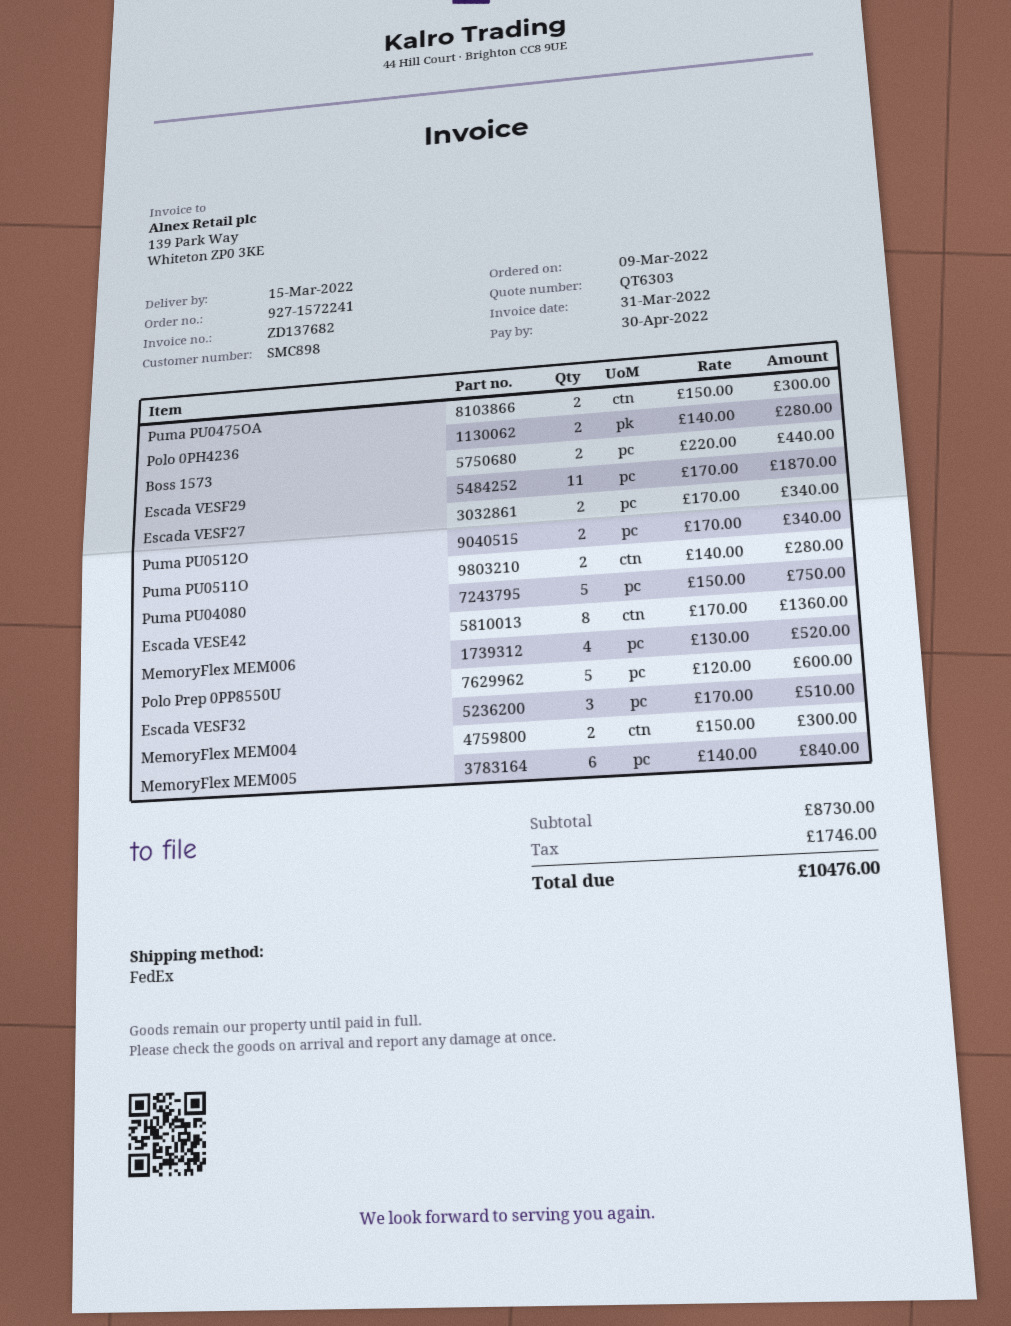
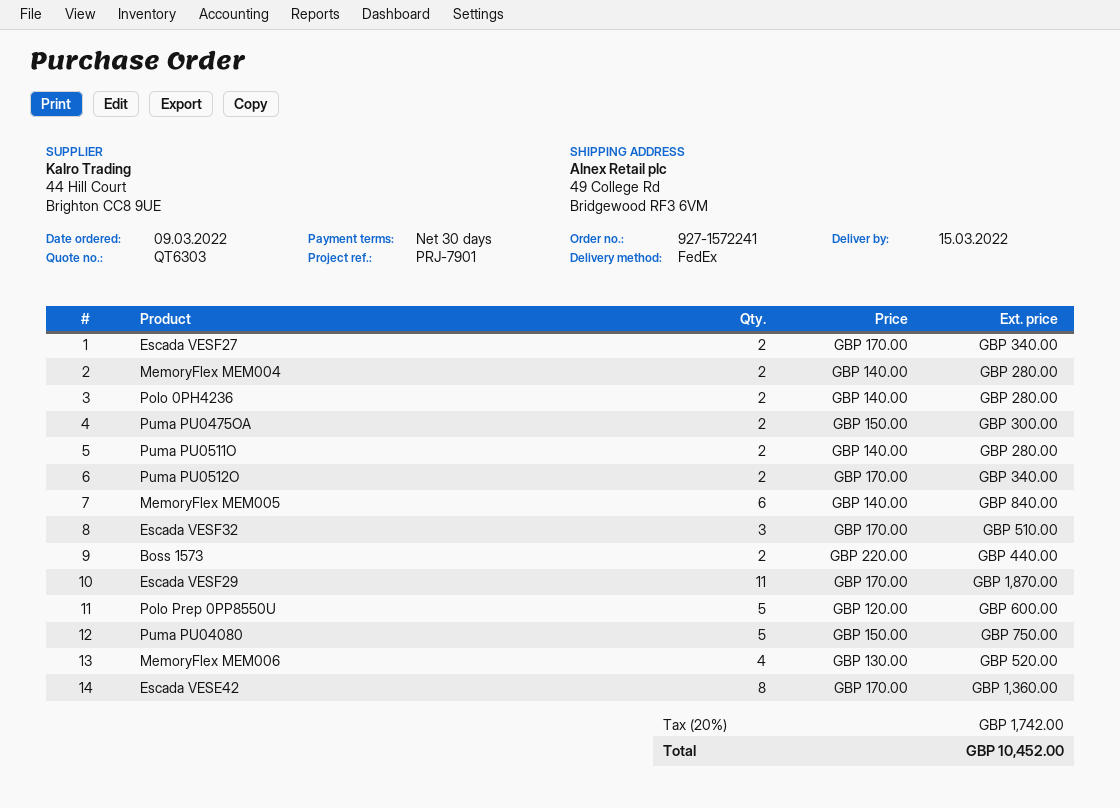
MemoryFlex MEM004: 2 x 150.00 = 300.00 -> 2 x 140.00 = 280.00
tax: 1746.00 -> 1742.00
total: 10476.00 -> 10452.00

